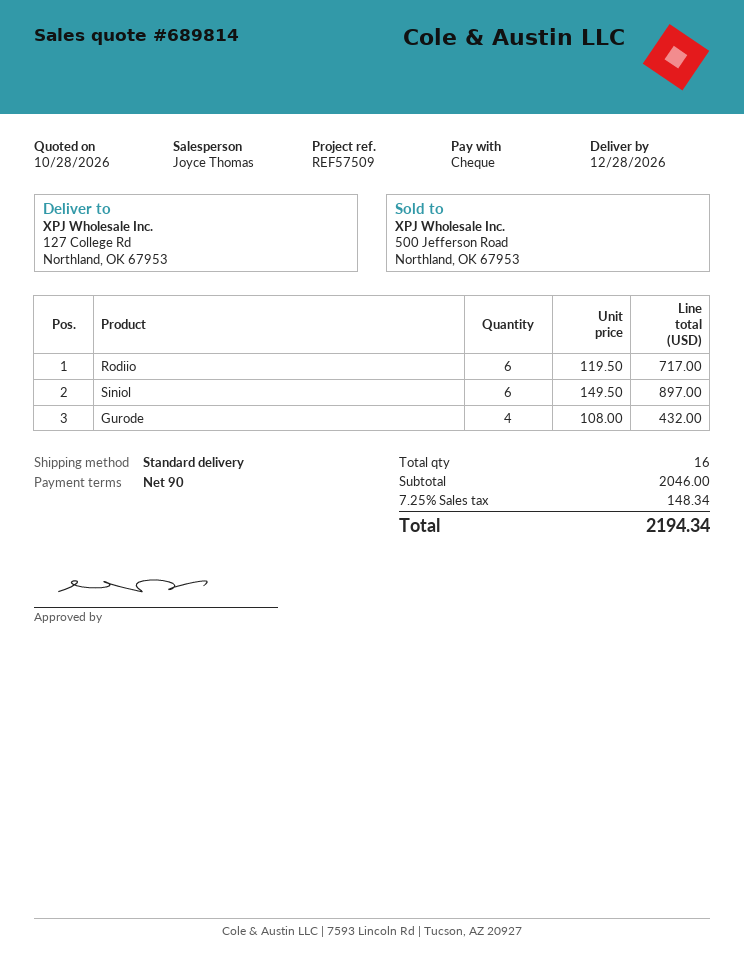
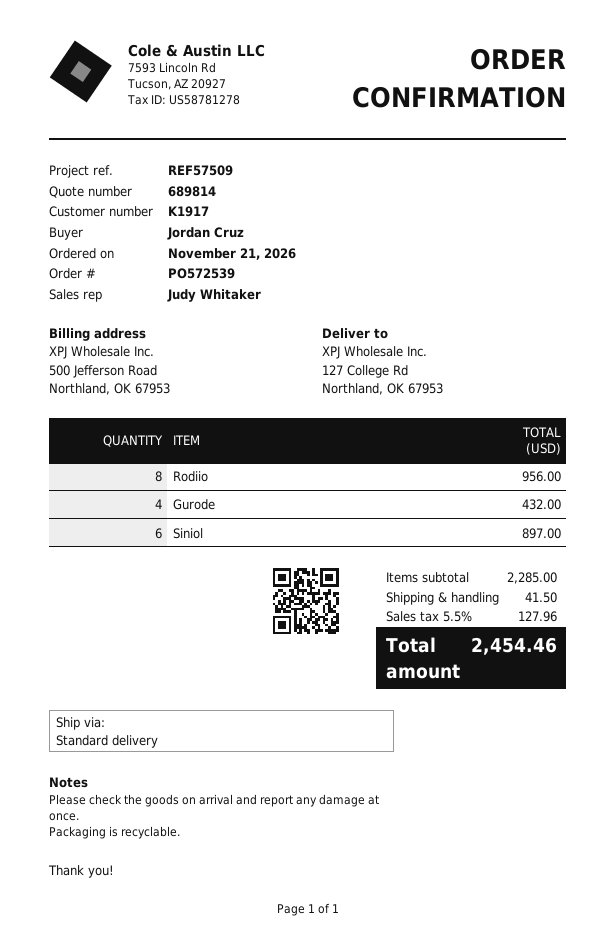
sales rep: Joyce Thomas -> Judy Whitaker
Rodiio: 6 for 717.00 -> 8 for 956.00
subtotal: 2046.00 -> 2285.00
shipping: none -> 41.50
tax: 7.25% = 148.34 -> 5.5% = 127.96
total: 2194.34 -> 2454.46

